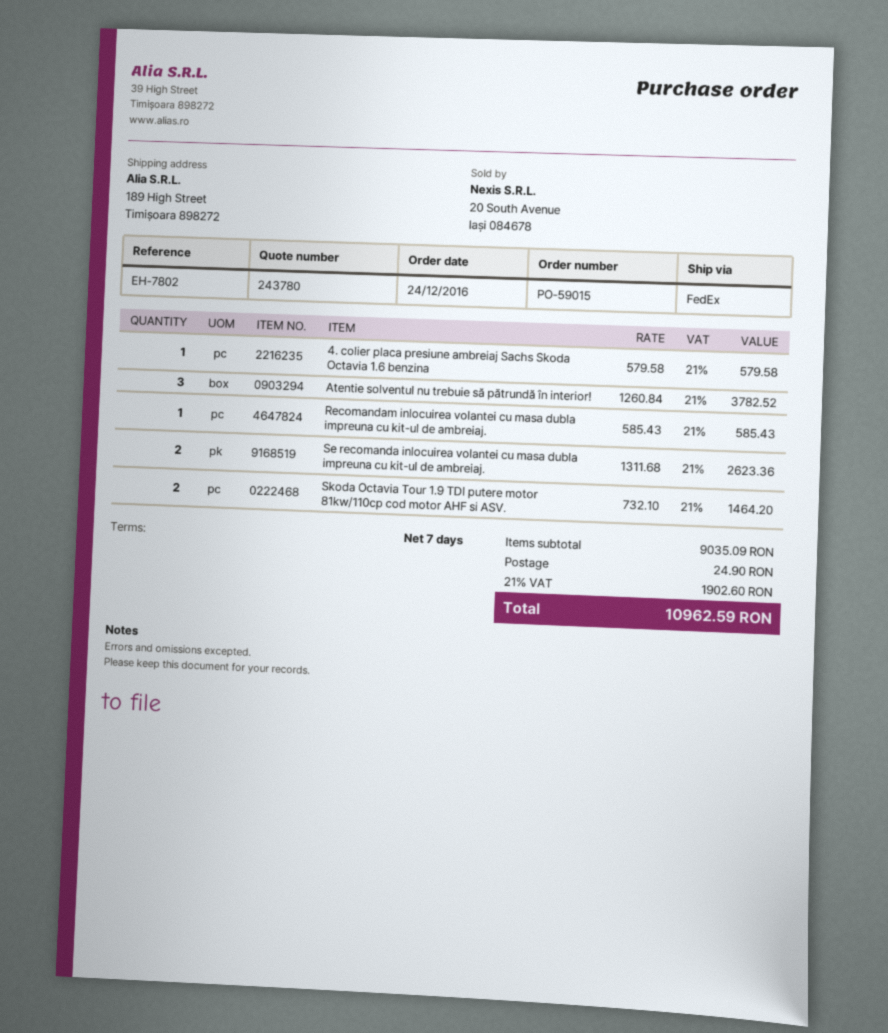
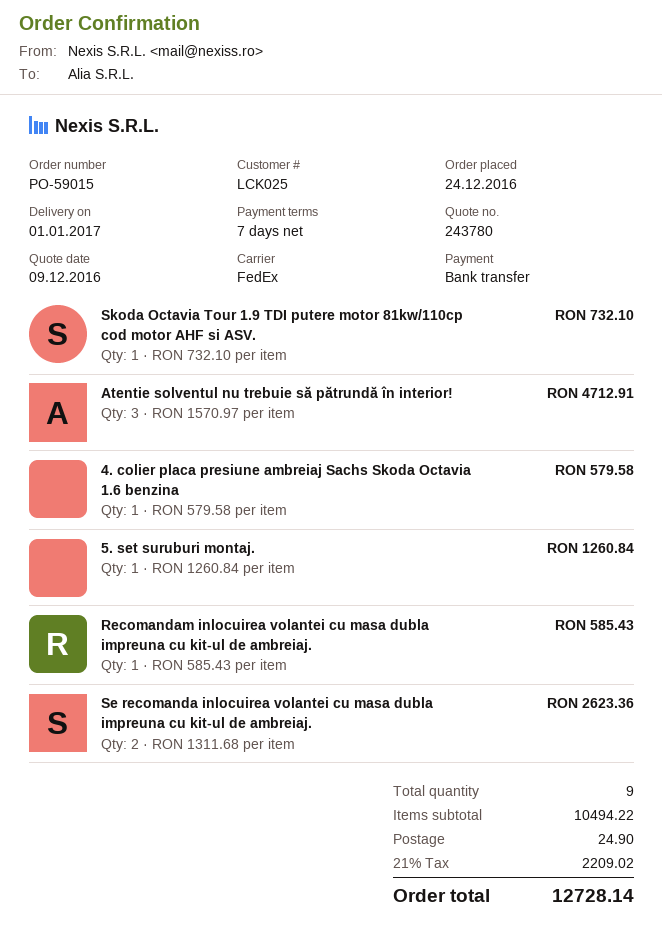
Atentie solventul nu trebuie să pătrundă în interior!: 3 x 1260.84 = 3782.52 -> 3 x 1570.97 = 4712.91
Skoda Octavia Tour 1.9 TDI putere motor 81kw/110cp cod motor AHF si ASV.: 2 x 732.10 = 1464.20 -> 1 x 732.10 = 732.10
5. set suruburi montaj.: none -> 1 x 1260.84 = 1260.84
subtotal: 9035.09 -> 10494.22
tax: 21% = 1902.60 -> 21% = 2209.02
total: 10962.59 -> 12728.14

